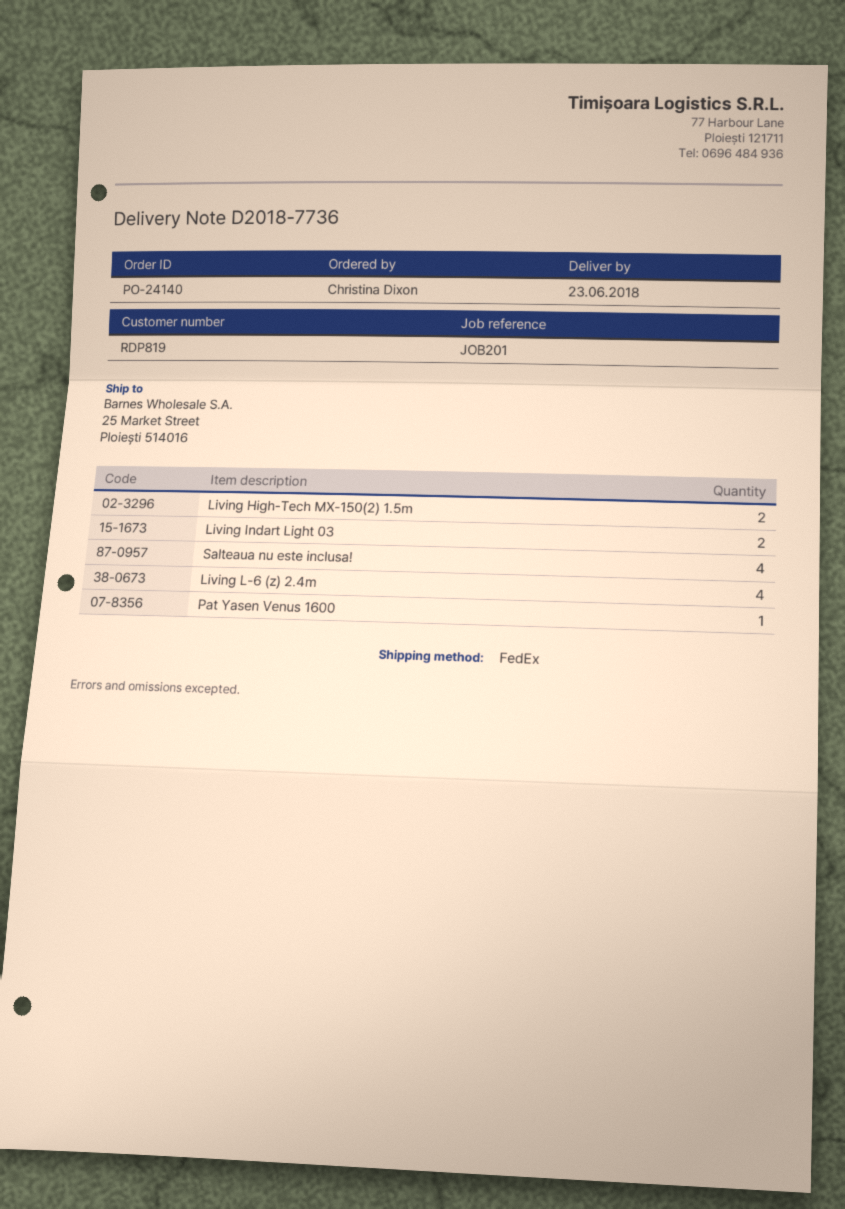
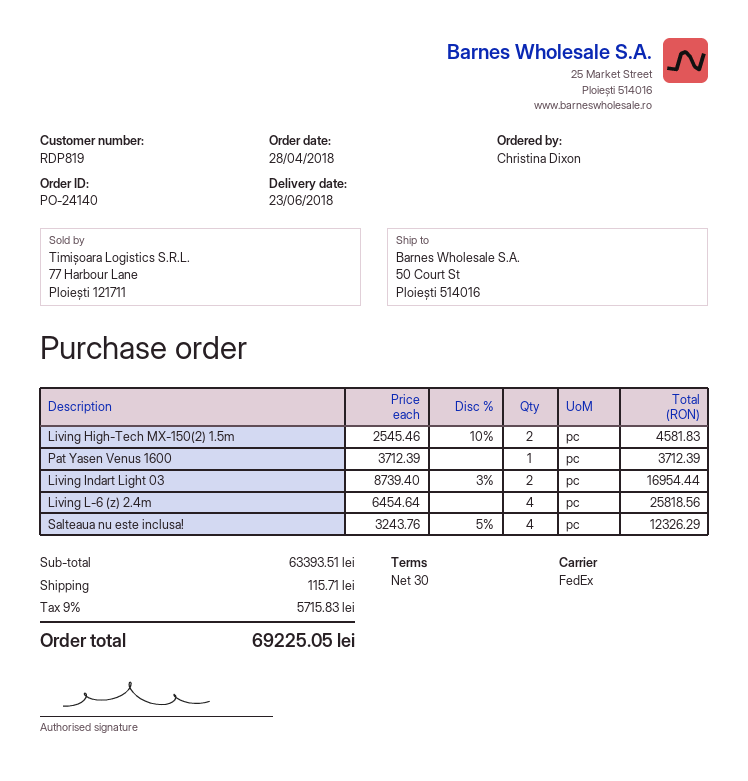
ship to: 25 Market Street, Ploiești 514016 -> 50 Court St, Ploiești 514016

